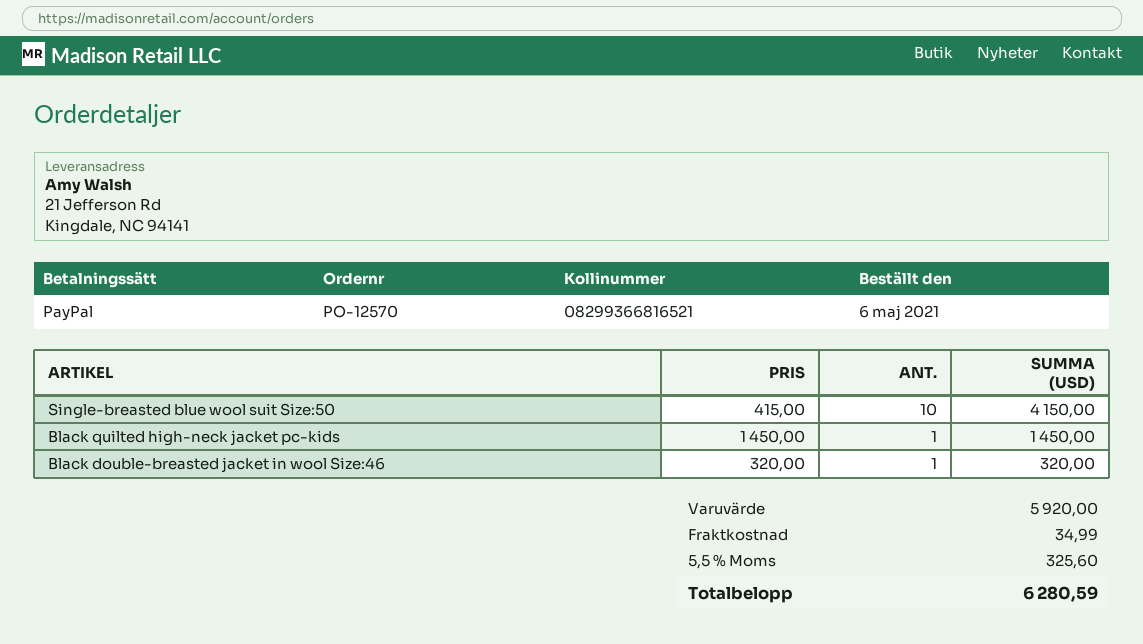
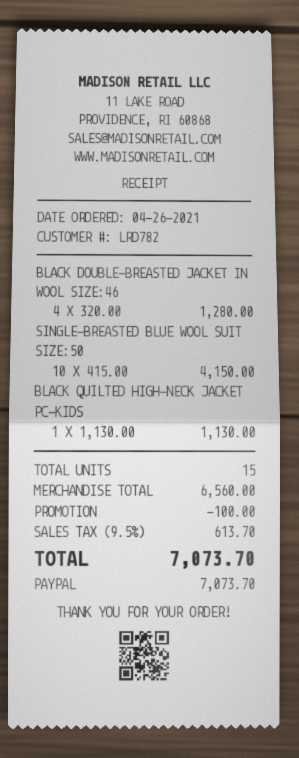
order date: 2021-05-06 -> 2021-04-26
Black quilted high-neck jacket pc-kids: 1 x 1450.00 = 1450.00 -> 1 x 1130.00 = 1130.00
Black double-breasted jacket in wool Size:46: 1 x 320.00 = 320.00 -> 4 x 320.00 = 1280.00
subtotal: 5920.00 -> 6560.00
discount: none -> 100.00
shipping: 34.99 -> none
tax: 5.5% = 325.60 -> 9.5% = 613.70
total: 6280.59 -> 7073.70

